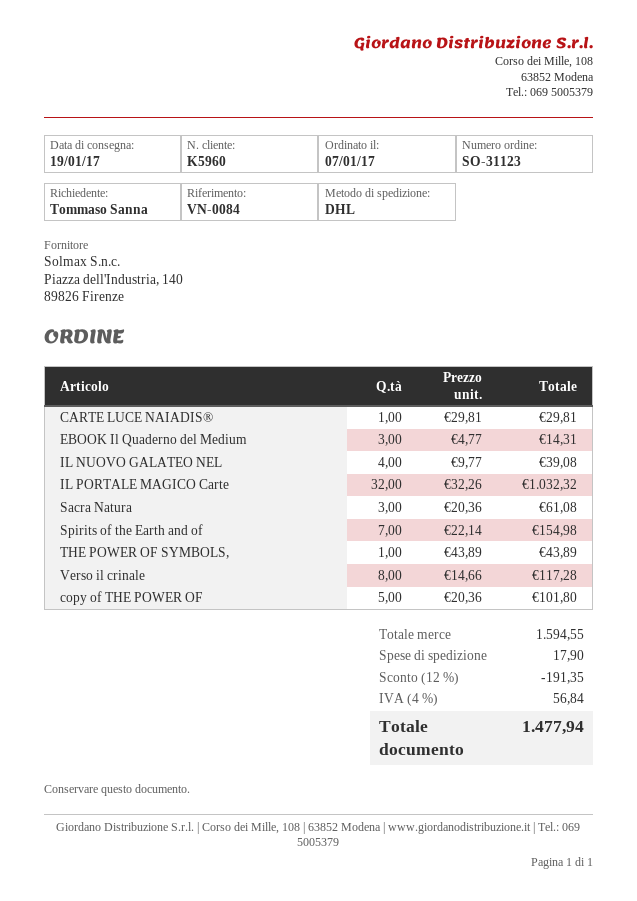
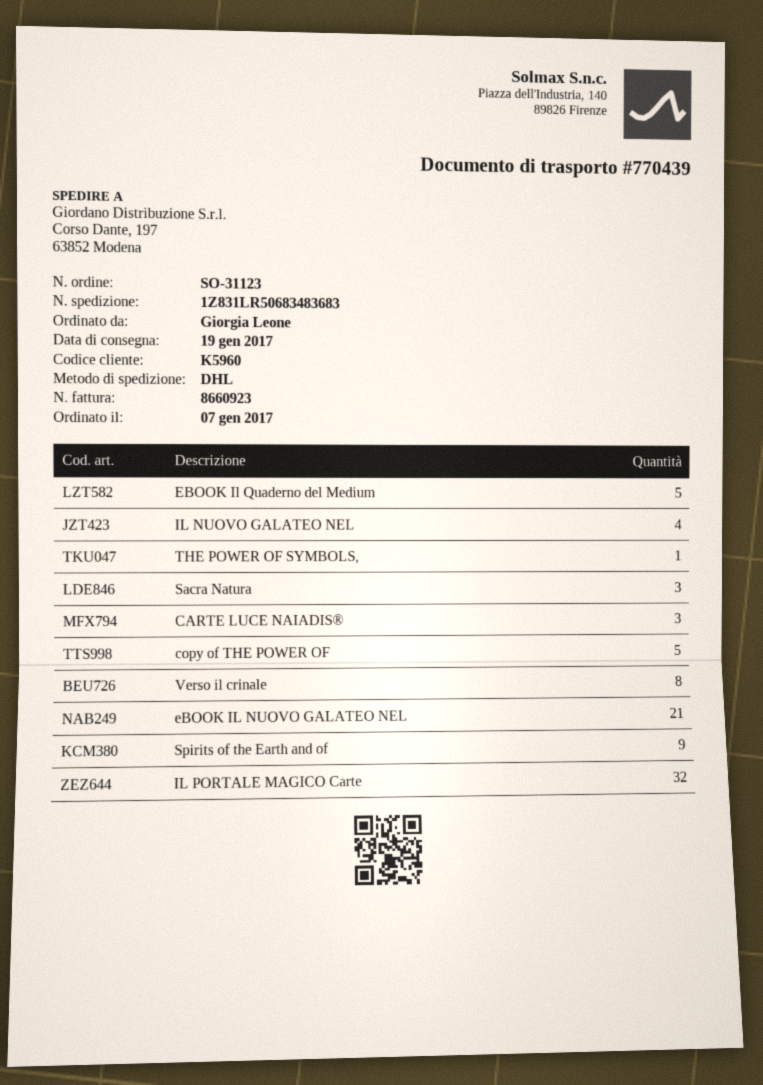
ordered by: Tommaso Sanna -> Giorgia Leone
CARTE LUCE NAIADIS®: 1 -> 3
EBOOK Il Quaderno del Medium: 3 -> 5
Spirits of the Earth and of: 7 -> 9
eBOOK IL NUOVO GALATEO NEL: none -> 21

